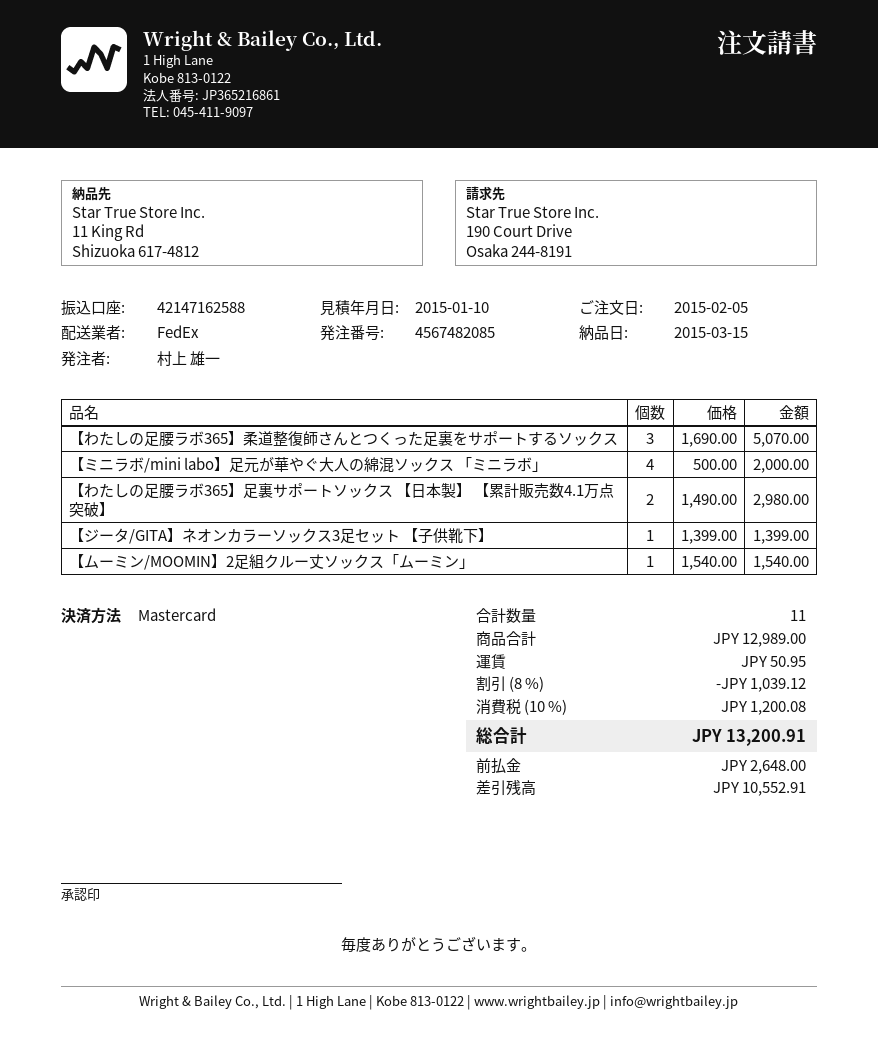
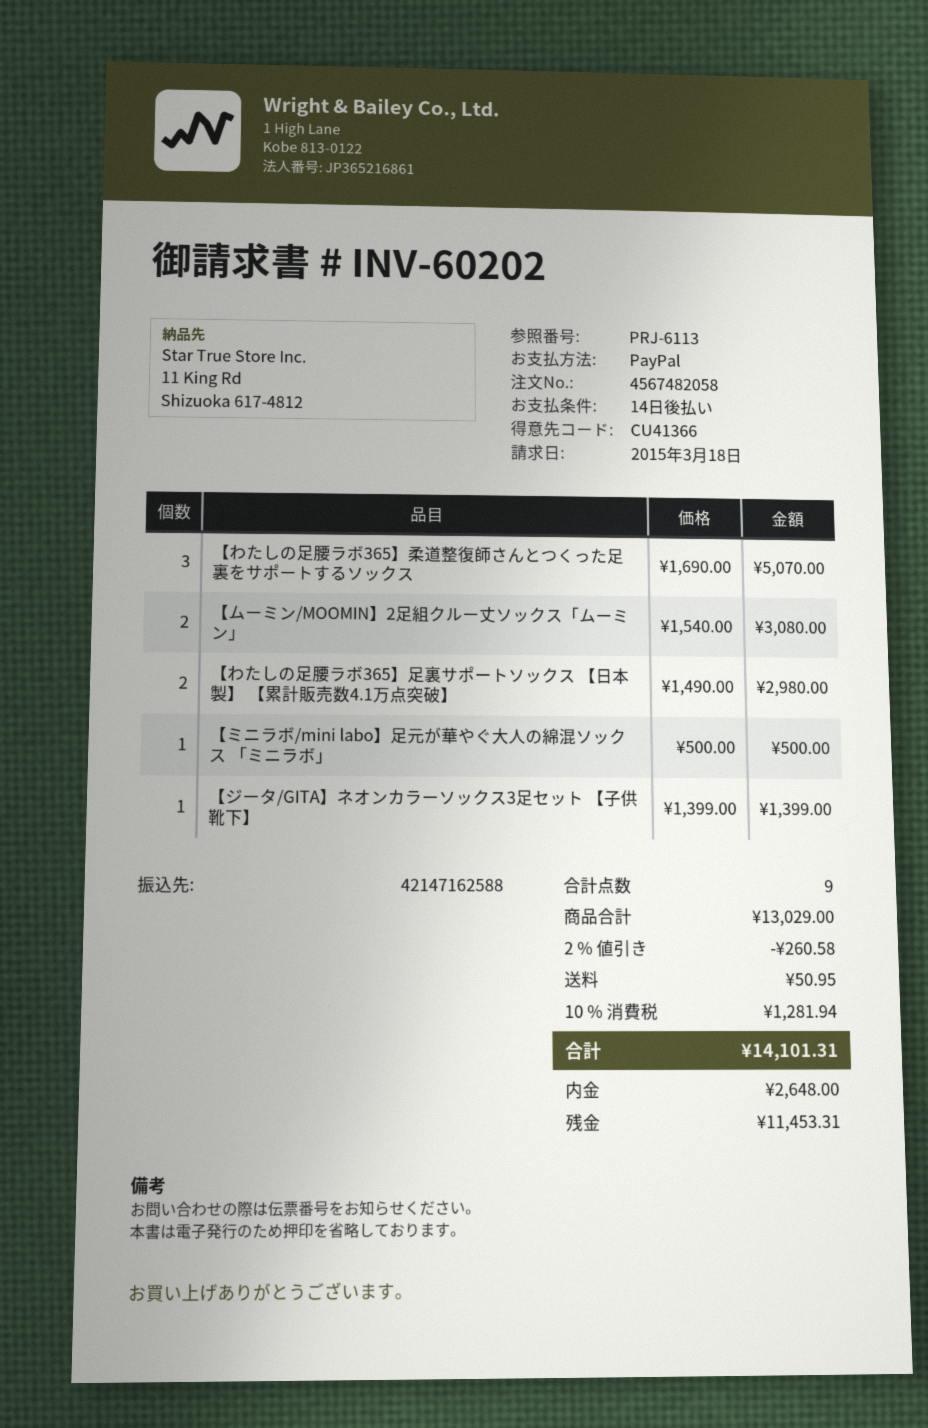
order number: 4567482085 -> 4567482058
payment method: Mastercard -> PayPal
【ミニラボ/mini labo】足元が華やぐ大人の綿混ソックス 「ミニラボ」: 4 x 500.00 = 2000.00 -> 1 x 500.00 = 500.00
【ムーミン/MOOMIN】2足組クルー丈ソックス「ムーミン」: 1 x 1540.00 = 1540.00 -> 2 x 1540.00 = 3080.00
total quantity: 11 -> 9
subtotal: 12989.00 -> 13029.00
discount: 8% = 1039.12 -> 2% = 260.58
tax: 10% = 1200.08 -> 10% = 1281.94
total: 13200.91 -> 14101.31
balance: 10552.91 -> 11453.31

